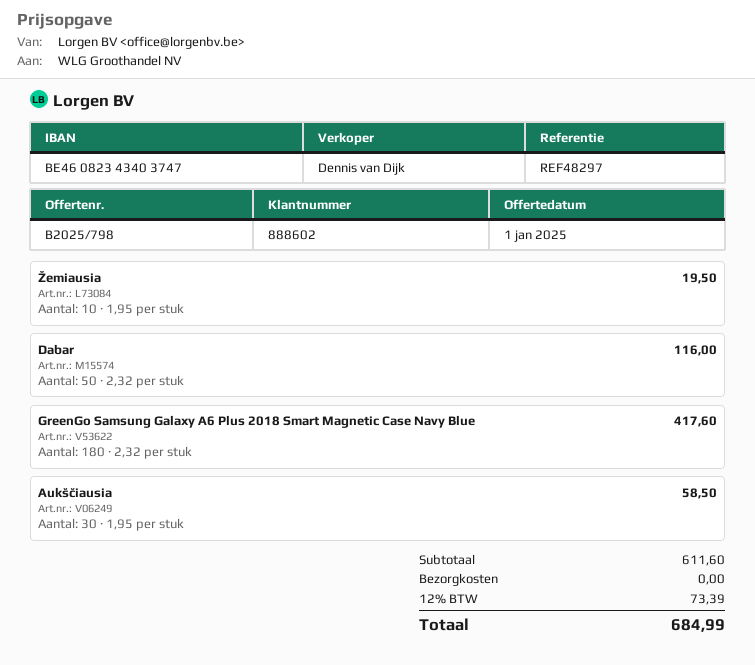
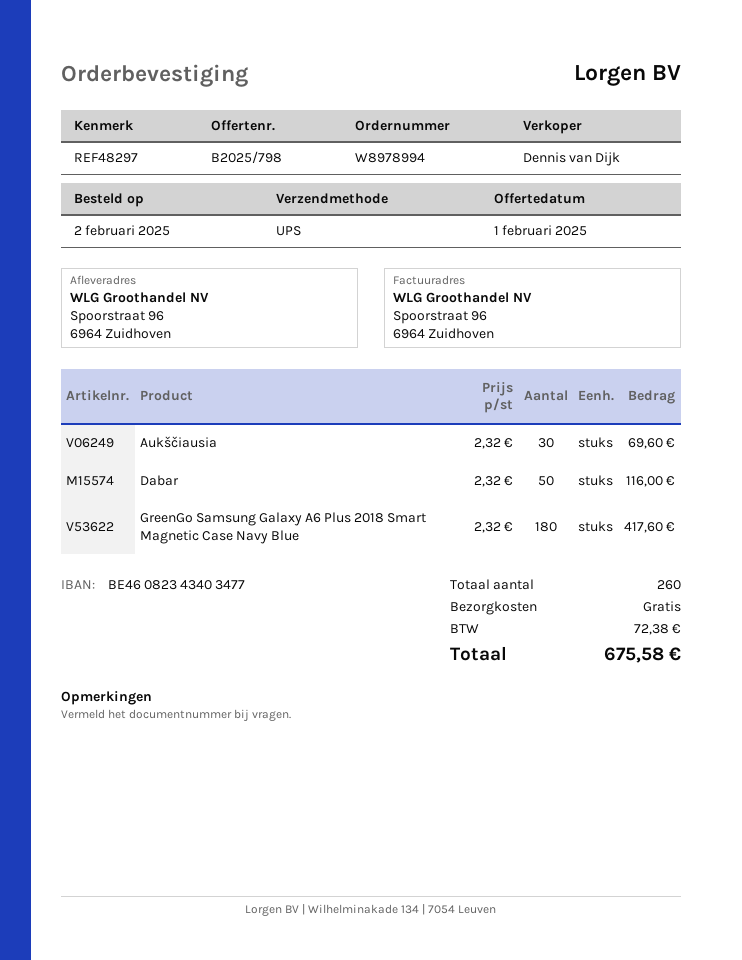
quote date: 2025-01-01 -> 2025-02-01
bank account: BE46082343403747 -> BE46082343403477
Žemiausia: 10 x 1.95 = 19.50 -> none
Aukščiausia: 30 x 1.95 = 58.50 -> 30 x 2.32 = 69.60
tax: 73.39 -> 72.38
total: 684.99 -> 675.58

